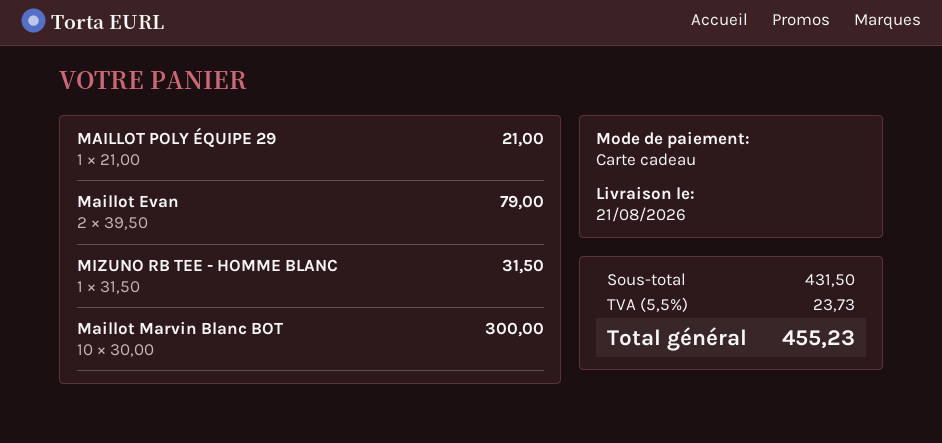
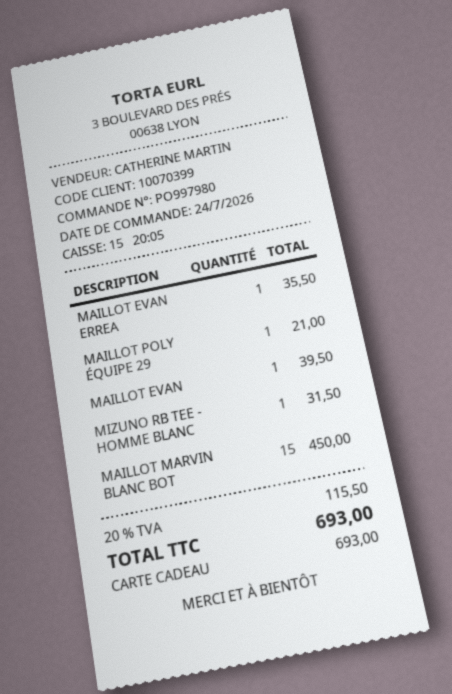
Maillot Evan: 2 for 79.00 -> 1 for 39.50
Maillot Marvin Blanc BOT: 10 for 300.00 -> 15 for 450.00
MAILLOT EVAN ERREA: none -> 1 for 35.50
tax: 5.5% = 23.73 -> 20% = 115.50
total: 455.23 -> 693.00

